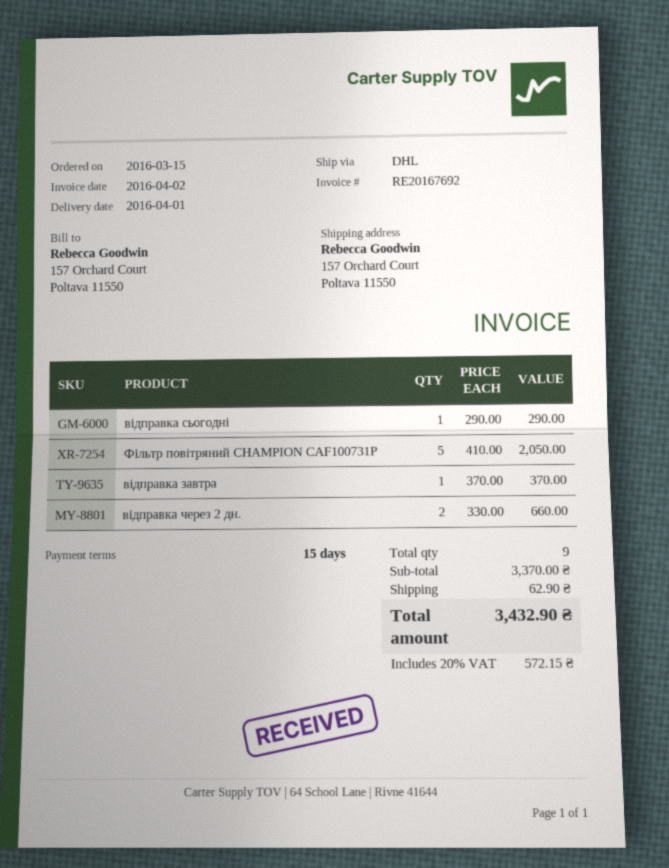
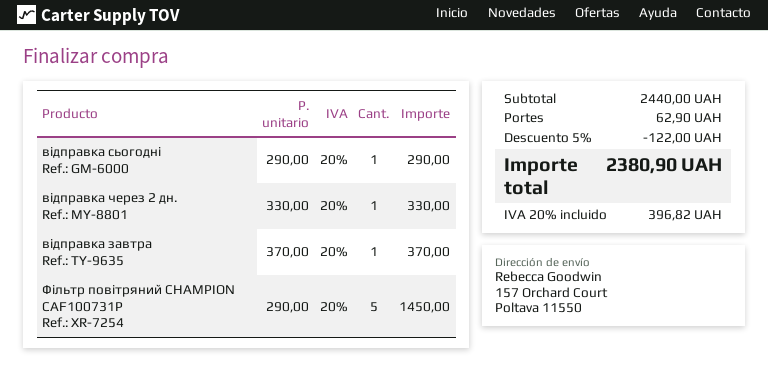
Фільтр повітряний CHAMPION CAF100731P: 5 x 410.00 = 2050.00 -> 5 x 290.00 = 1450.00
відправка через 2 дн.: 2 x 330.00 = 660.00 -> 1 x 330.00 = 330.00
subtotal: 3370.00 -> 2440.00
discount: none -> 5% = 122.00
tax: 20% = 572.15 -> 20% = 396.82
total: 3432.90 -> 2380.90

